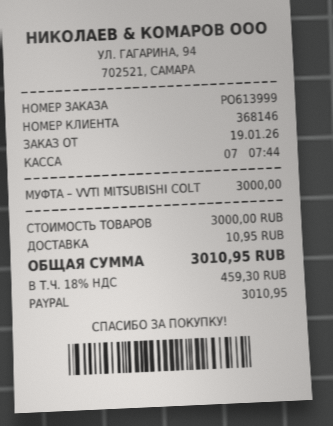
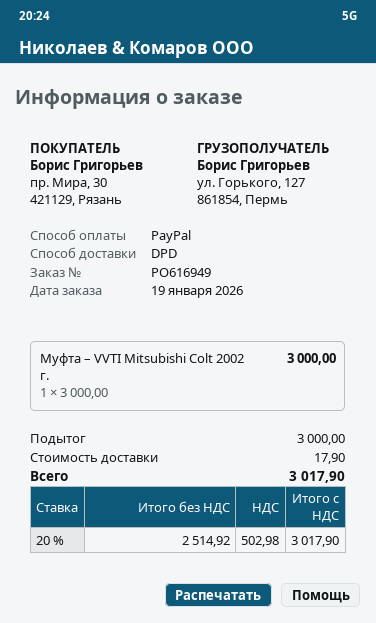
order number: PO613999 -> PO616949
shipping: 10.95 -> 17.90
tax: 18% = 459.30 -> 20% = 502.98
total: 3010.95 -> 3017.90

